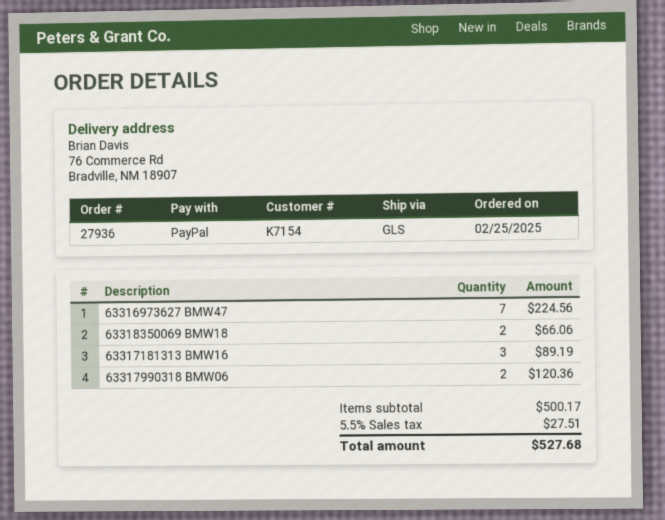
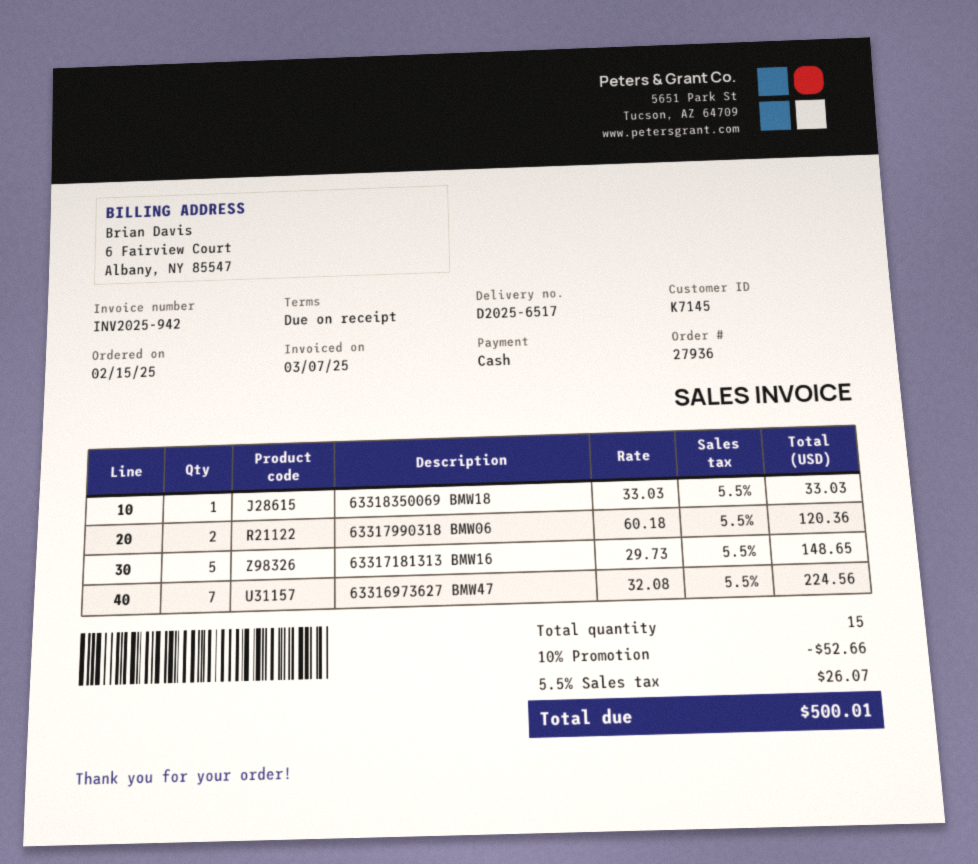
order date: 2025-02-25 -> 2025-02-15
customer number: K7154 -> K7145
payment method: PayPal -> cash
63318350069 BMW18: 2 for 66.06 -> 1 for 33.03
63317181313 BMW16: 3 for 89.19 -> 5 for 148.65
discount: none -> 10% = 52.66
tax: 5.5% = 27.51 -> 5.5% = 26.07
total: 527.68 -> 500.01

